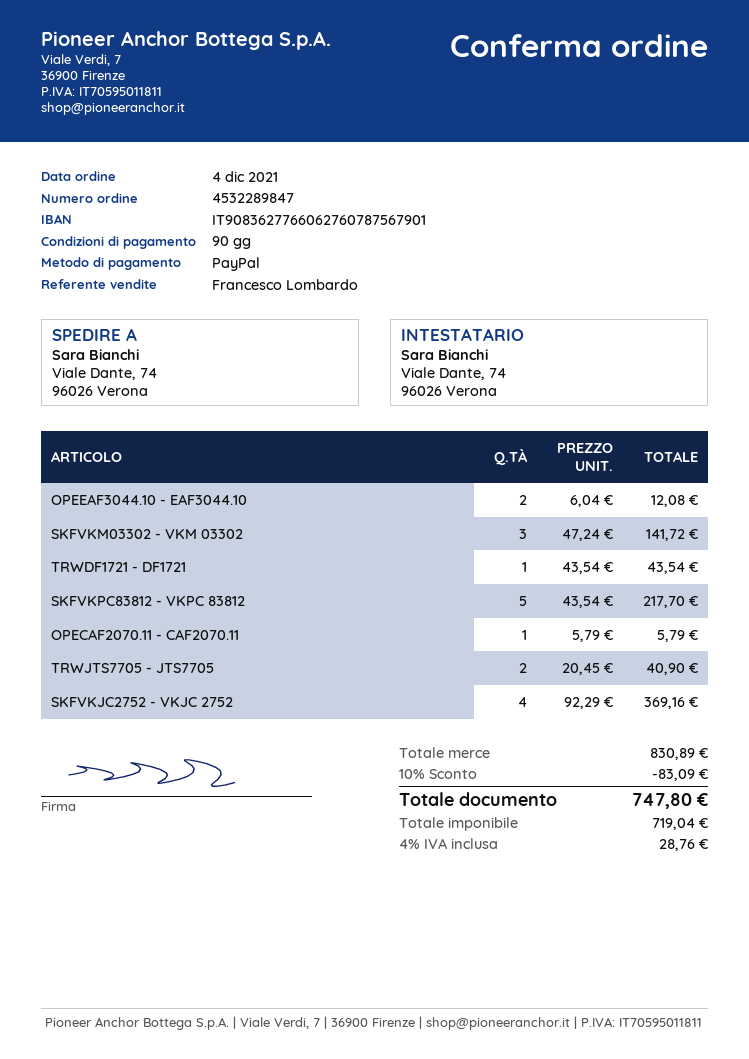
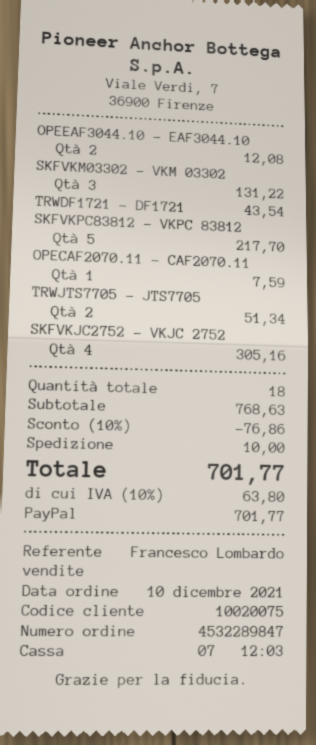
order date: 2021-12-04 -> 2021-12-10
SKFVKM03302 - VKM 03302: 3 for 141.72 -> 3 for 131.22
OPECAF2070.11 - CAF2070.11: 1 for 5.79 -> 1 for 7.59
TRWJTS7705 - JTS7705: 2 for 40.90 -> 2 for 51.34
SKFVKJC2752 - VKJC 2752: 4 for 369.16 -> 4 for 305.16
subtotal: 830.89 -> 768.63
discount: 10% = 83.09 -> 10% = 76.86
shipping: none -> 10.00
tax: 4% = 28.76 -> 10% = 63.80
total: 747.80 -> 701.77

